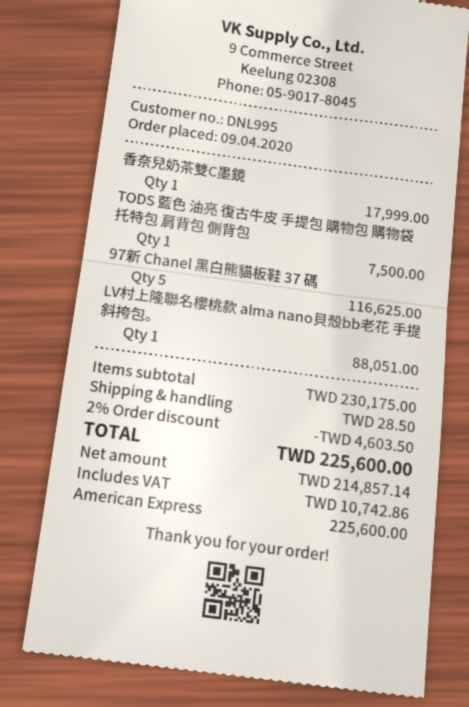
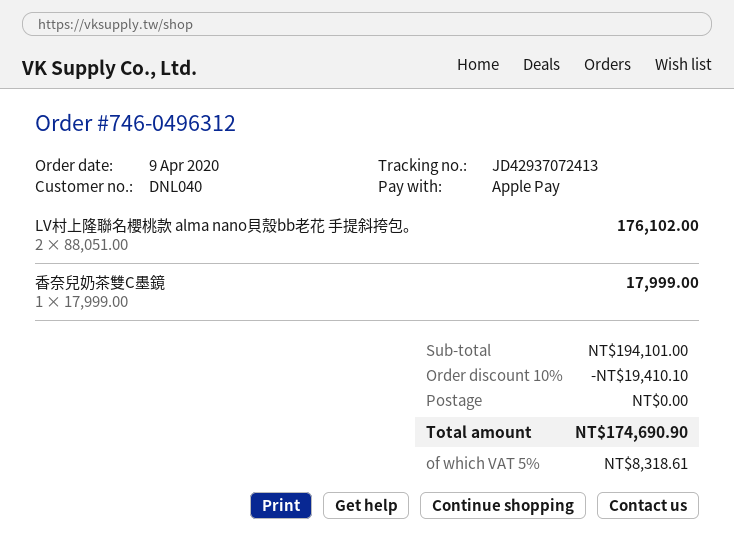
customer number: DNL995 -> DNL040
payment method: American Express -> Apple Pay
TODS 藍色 油亮 復古牛皮 手提包 購物包 購物袋 托特包 肩背包 側背包: 1 for 7500.00 -> none
97新 Chanel 黑白熊貓板鞋 37 碼: 5 for 116625.00 -> none
LV村上隆聯名櫻桃款 alma nano貝殼bb老花 手提斜挎包。: 1 for 88051.00 -> 2 for 176102.00
subtotal: 230175.00 -> 194101.00
discount: 2% = 4603.50 -> 10% = 19410.10
shipping: 28.50 -> 0.00
tax: 10742.86 -> 8318.61
total: 225600.00 -> 174690.90

